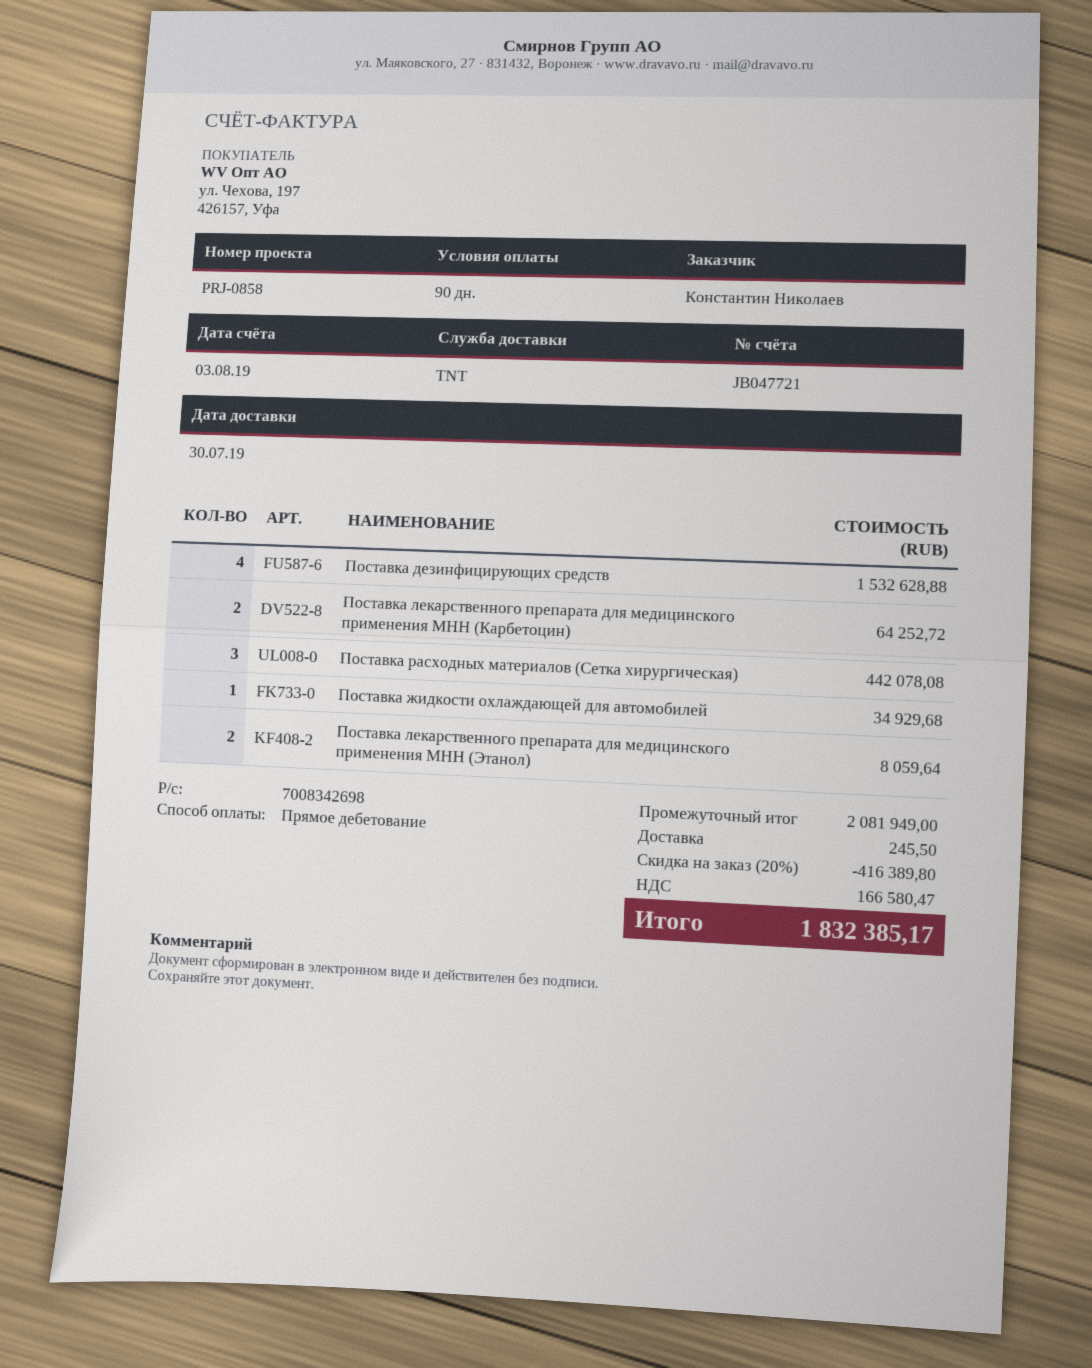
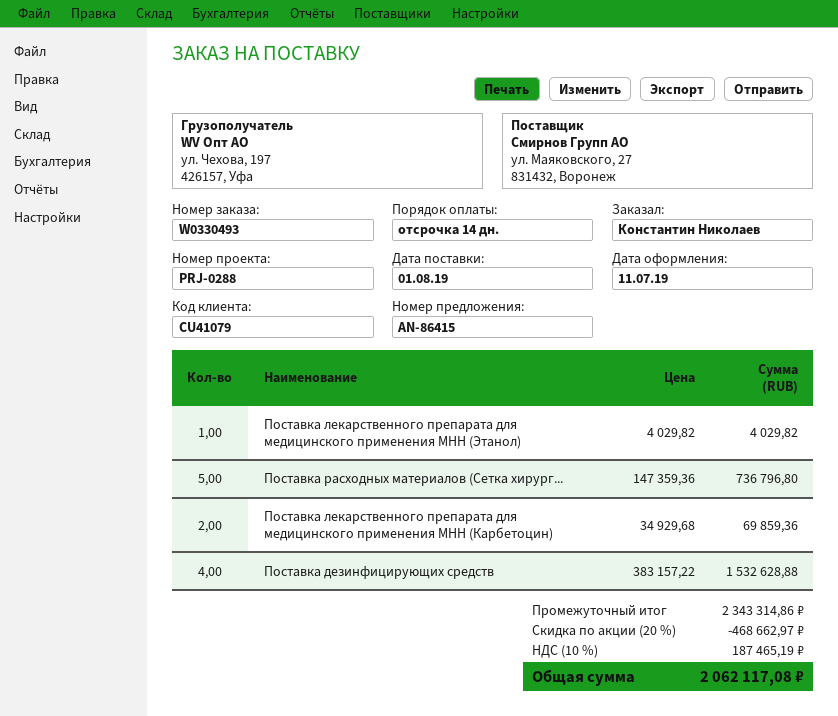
delivery date: 2019-07-30 -> 2019-08-01
payment terms: 90 days -> 14 days
reference: PRJ-0858 -> PRJ-0288
Поставка лекарственного препарата для медицинского применения МНН (Карбетоцин): 2 for 64252.72 -> 2 for 69859.36
Поставка расходных материалов (Сетка хирургическая): 3 for 442078.08 -> 5 for 736796.80
Поставка жидкости охлаждающей для автомобилей: 1 for 34929.68 -> none
Поставка лекарственного препарата для медицинского применения МНН (Этанол): 2 for 8059.64 -> 1 for 4029.82
subtotal: 2081949.00 -> 2343314.86
discount: 20% = 416389.80 -> 20% = 468662.97
shipping: 245.50 -> none
tax: 166580.47 -> 187465.19
total: 1832385.17 -> 2062117.08

